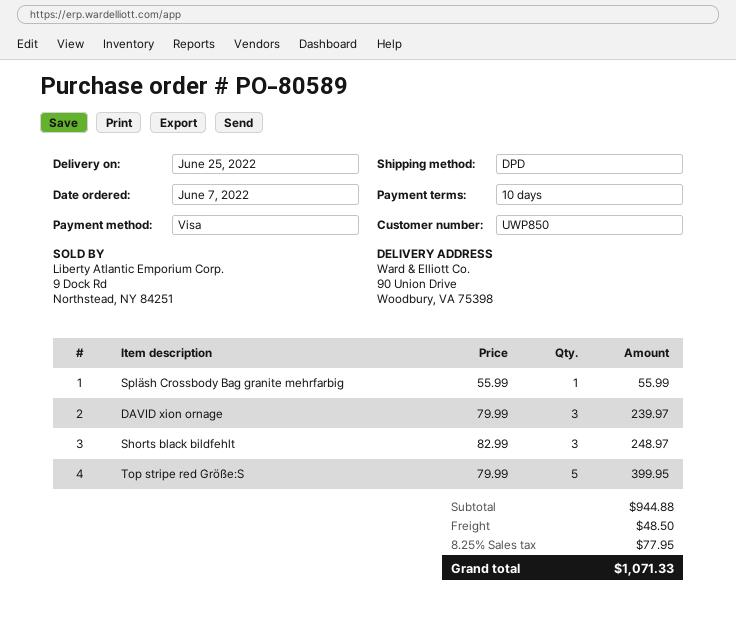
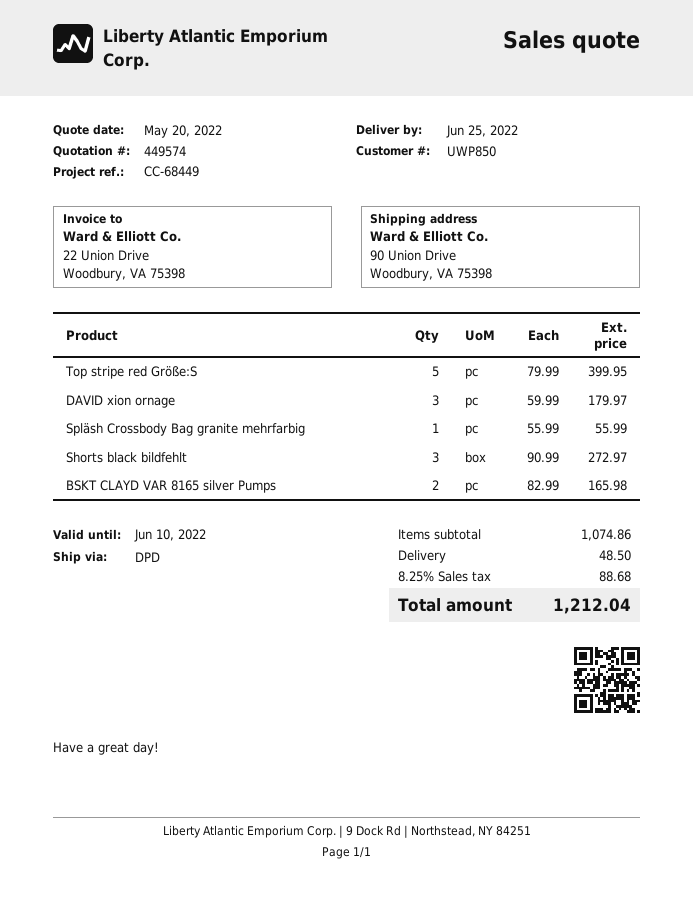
DAVID xion ornage: 3 x 79.99 = 239.97 -> 3 x 59.99 = 179.97
Shorts black bildfehlt: 3 x 82.99 = 248.97 -> 3 x 90.99 = 272.97
BSKT CLAYD VAR 8165 silver Pumps: none -> 2 x 82.99 = 165.98
subtotal: 944.88 -> 1074.86
tax: 8.25% = 77.95 -> 8.25% = 88.68
total: 1071.33 -> 1212.04

